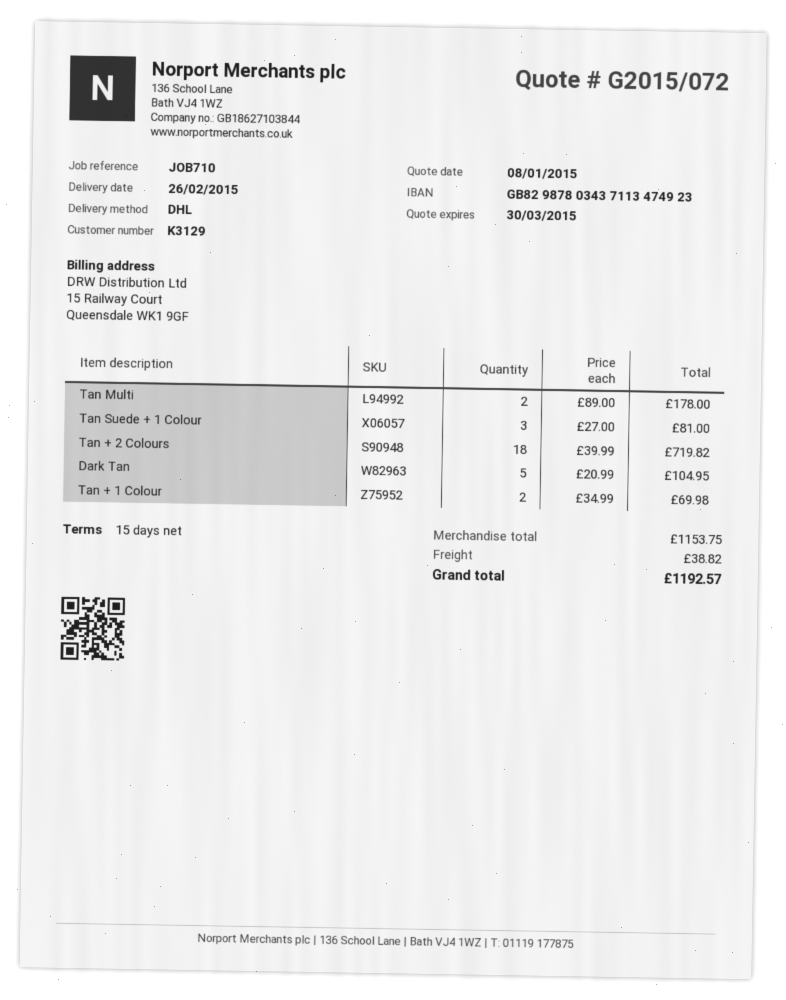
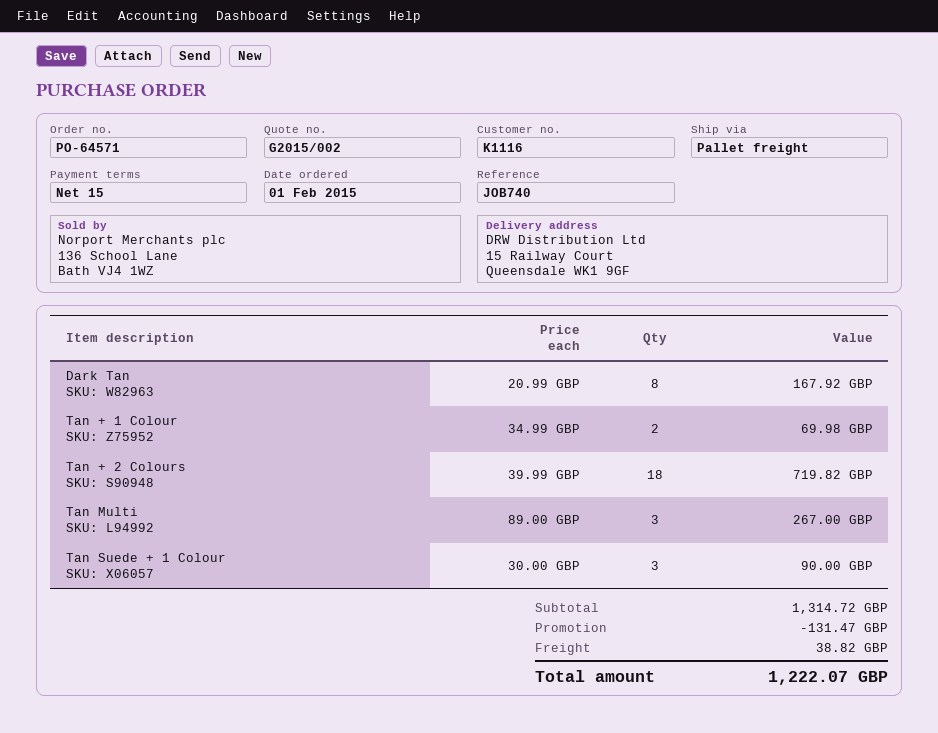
quote number: G2015/072 -> G2015/002
customer number: K3129 -> K1116
reference: JOB710 -> JOB740
shipping method: DHL -> pallet freight
Tan Multi: 2 x 89.00 = 178.00 -> 3 x 89.00 = 267.00
Tan Suede + 1 Colour: 3 x 27.00 = 81.00 -> 3 x 30.00 = 90.00
Dark Tan: 5 x 20.99 = 104.95 -> 8 x 20.99 = 167.92
subtotal: 1153.75 -> 1314.72
discount: none -> 131.47
total: 1192.57 -> 1222.07

